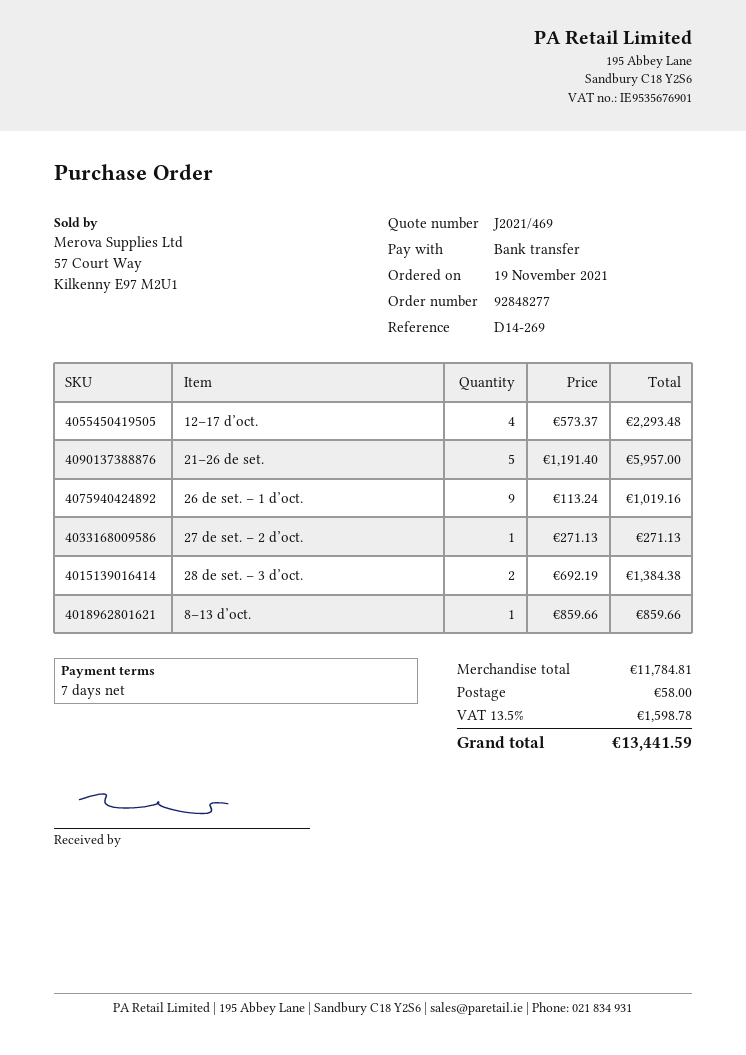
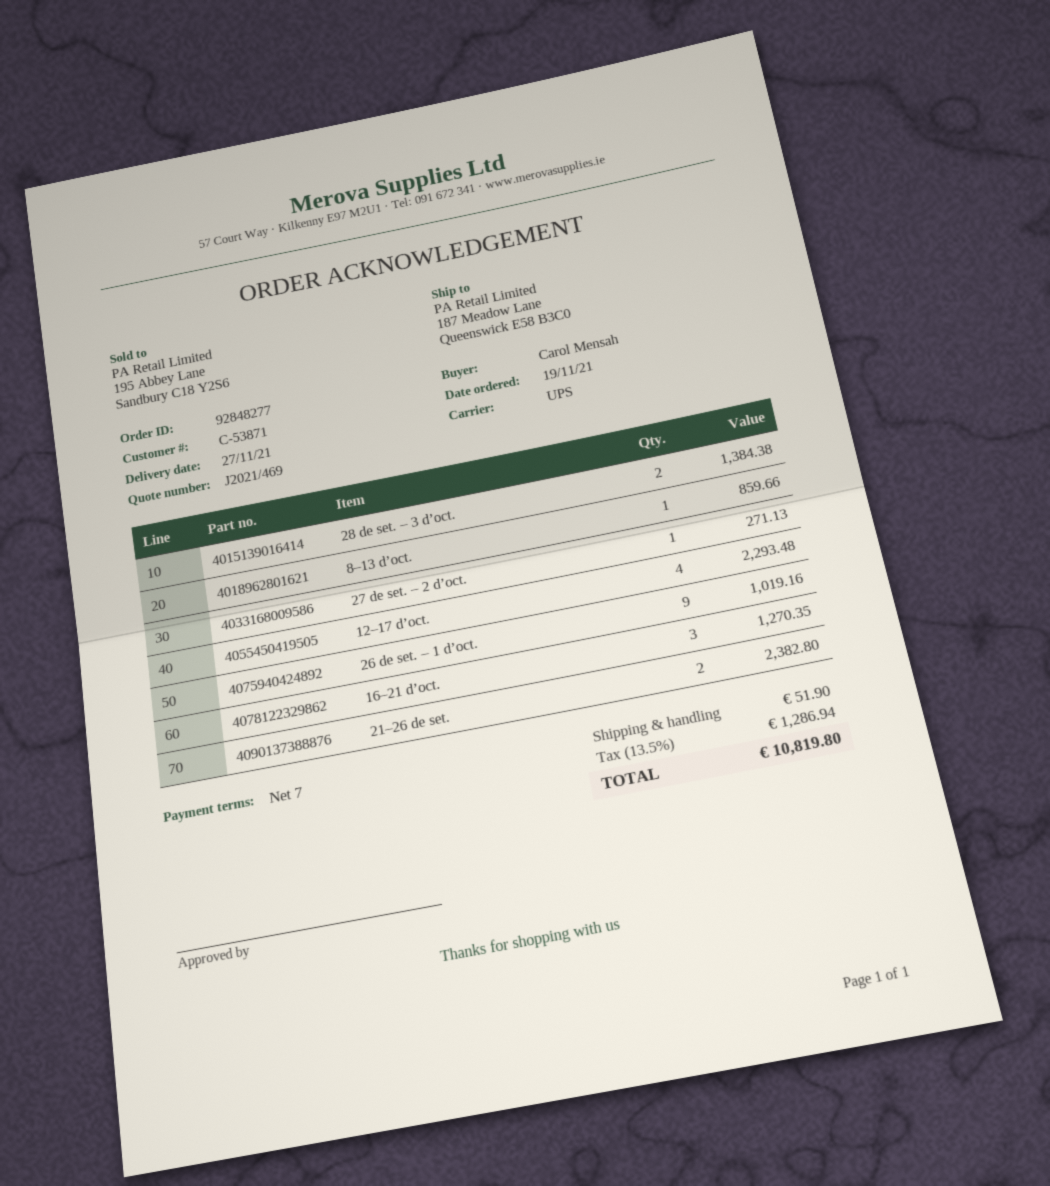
21–26 de set.: 5 for 5957.00 -> 2 for 2382.80
16–21 d’oct.: none -> 3 for 1270.35
shipping: 58.00 -> 51.90
tax: 13.5% = 1598.78 -> 13.5% = 1286.94
total: 13441.59 -> 10819.80

